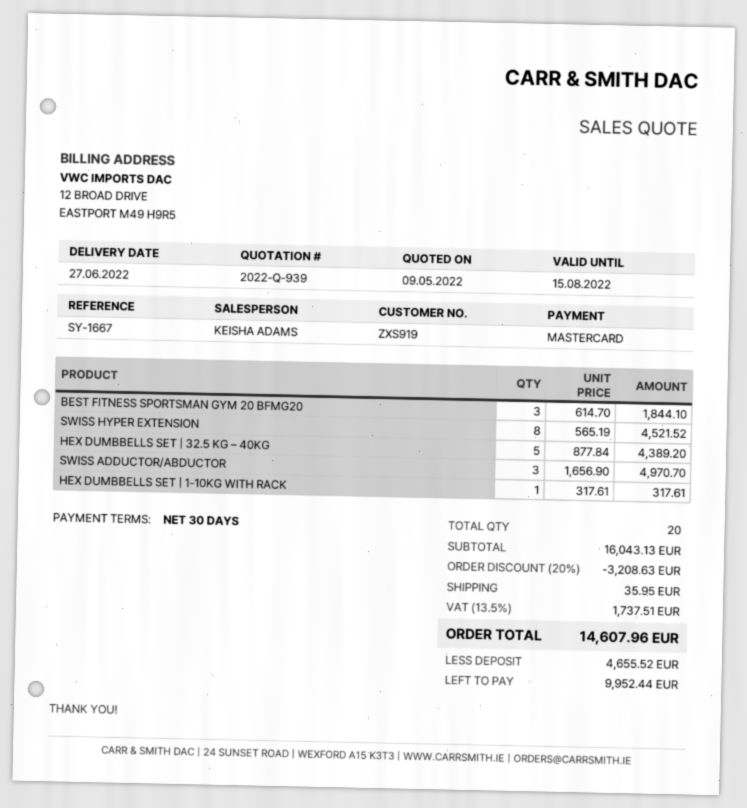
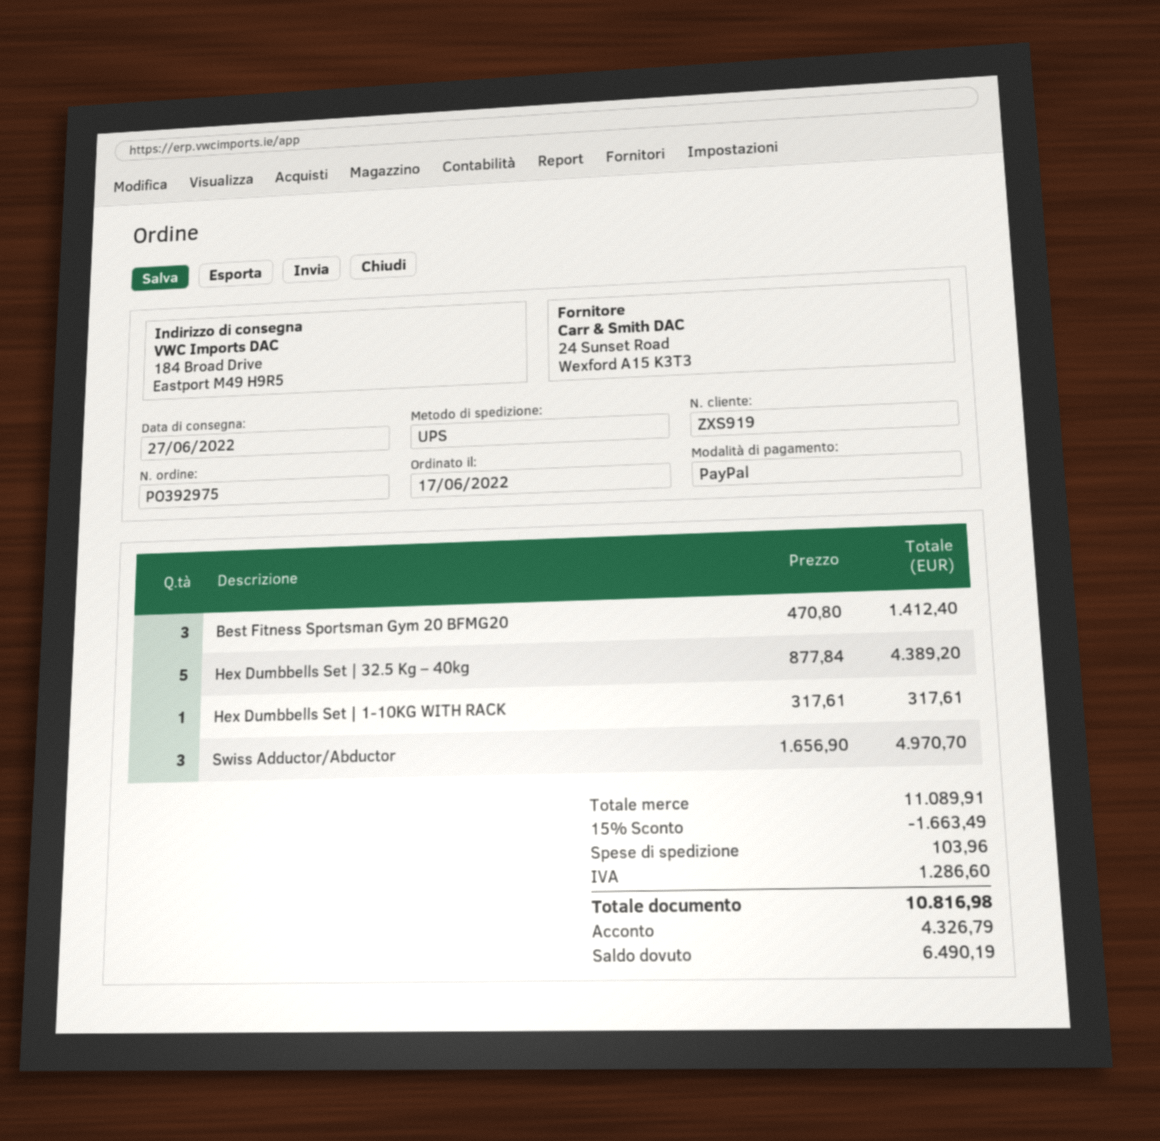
payment method: Mastercard -> PayPal
BEST FITNESS SPORTSMAN GYM 20 BFMG20: 3 x 614.70 = 1844.10 -> 3 x 470.80 = 1412.40
SWISS HYPER EXTENSION: 8 x 565.19 = 4521.52 -> none
subtotal: 16043.13 -> 11089.91
discount: 20% = 3208.63 -> 15% = 1663.49
shipping: 35.95 -> 103.96
tax: 1737.51 -> 1286.60
total: 14607.96 -> 10816.98
deposit: 4655.52 -> 4326.79
balance: 9952.44 -> 6490.19

